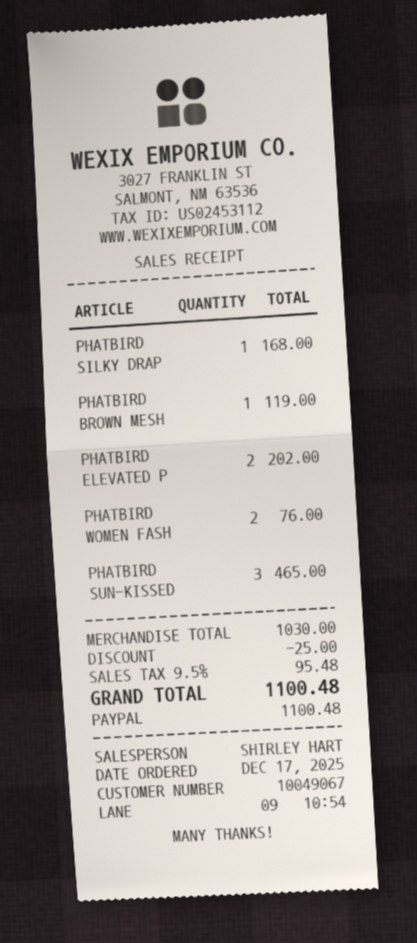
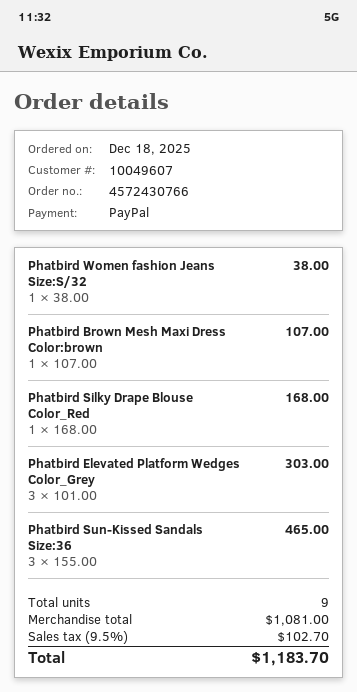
order date: 2025-12-17 -> 2025-12-18
customer number: 10049067 -> 10049607
PHATBIRD BROWN MESH: 1 for 119.00 -> 1 for 107.00
PHATBIRD ELEVATED P: 2 for 202.00 -> 3 for 303.00
PHATBIRD WOMEN FASH: 2 for 76.00 -> 1 for 38.00
subtotal: 1030.00 -> 1081.00
discount: 25.00 -> none
tax: 9.5% = 95.48 -> 9.5% = 102.70
total: 1100.48 -> 1183.70

